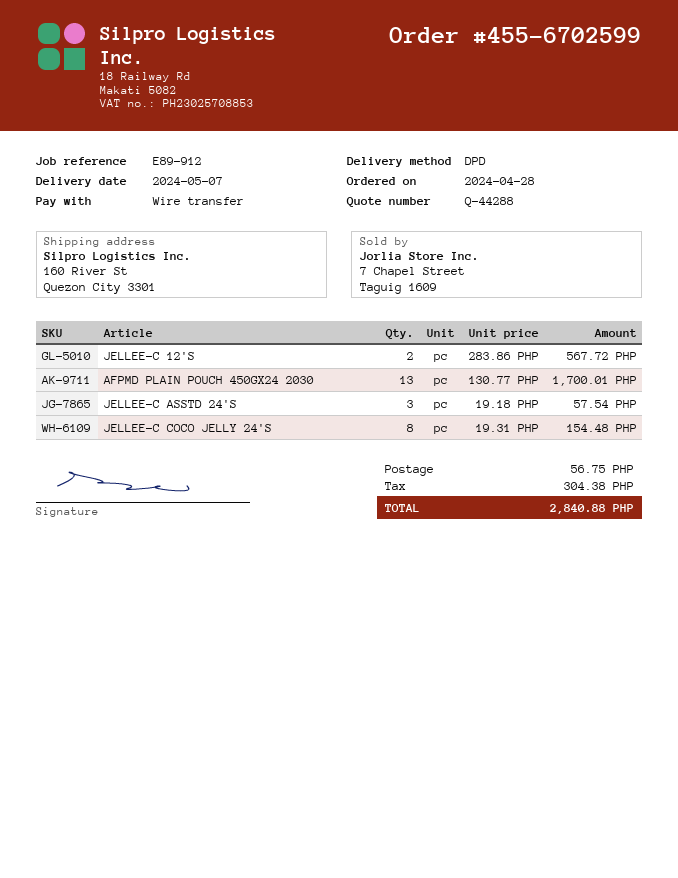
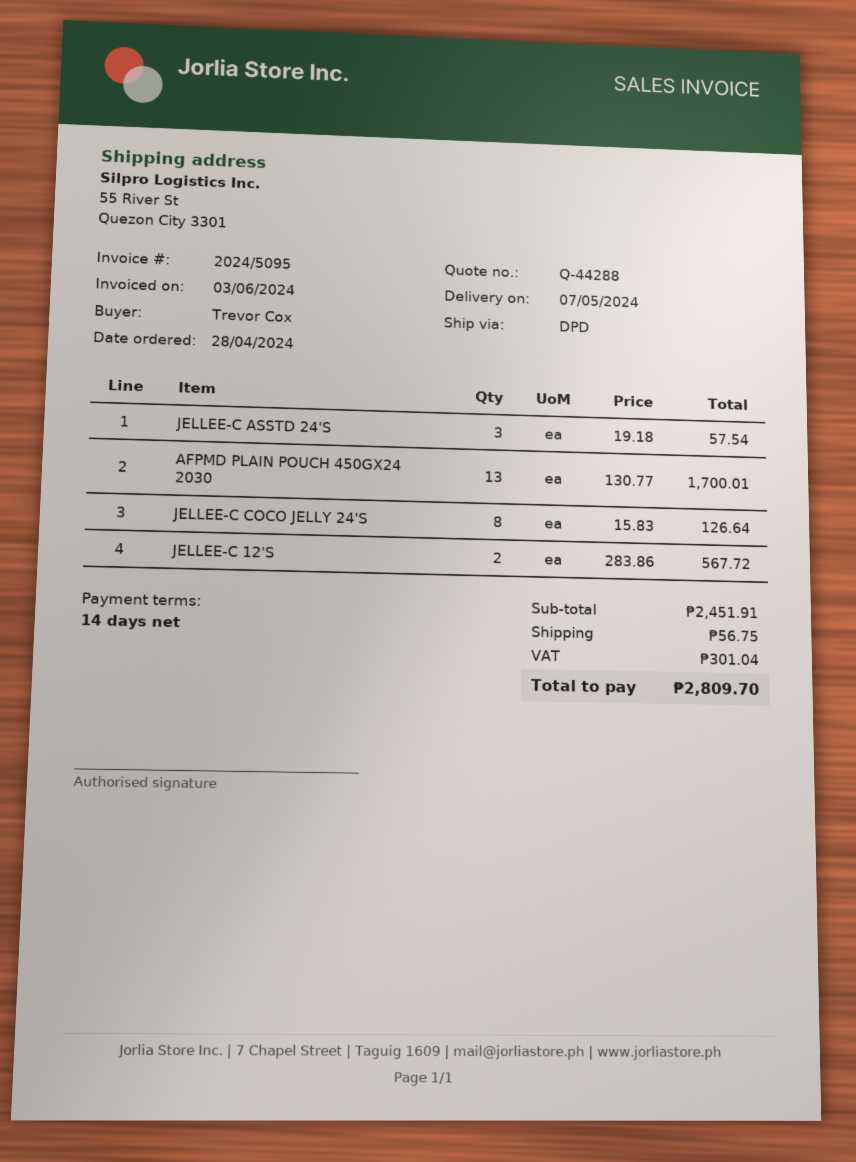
ship to: 160 River St, Quezon City 3301 -> 55 River St, Quezon City 3301
JELLEE-C COCO JELLY 24'S: 8 x 19.31 = 154.48 -> 8 x 15.83 = 126.64
tax: 304.38 -> 301.04
total: 2840.88 -> 2809.70

